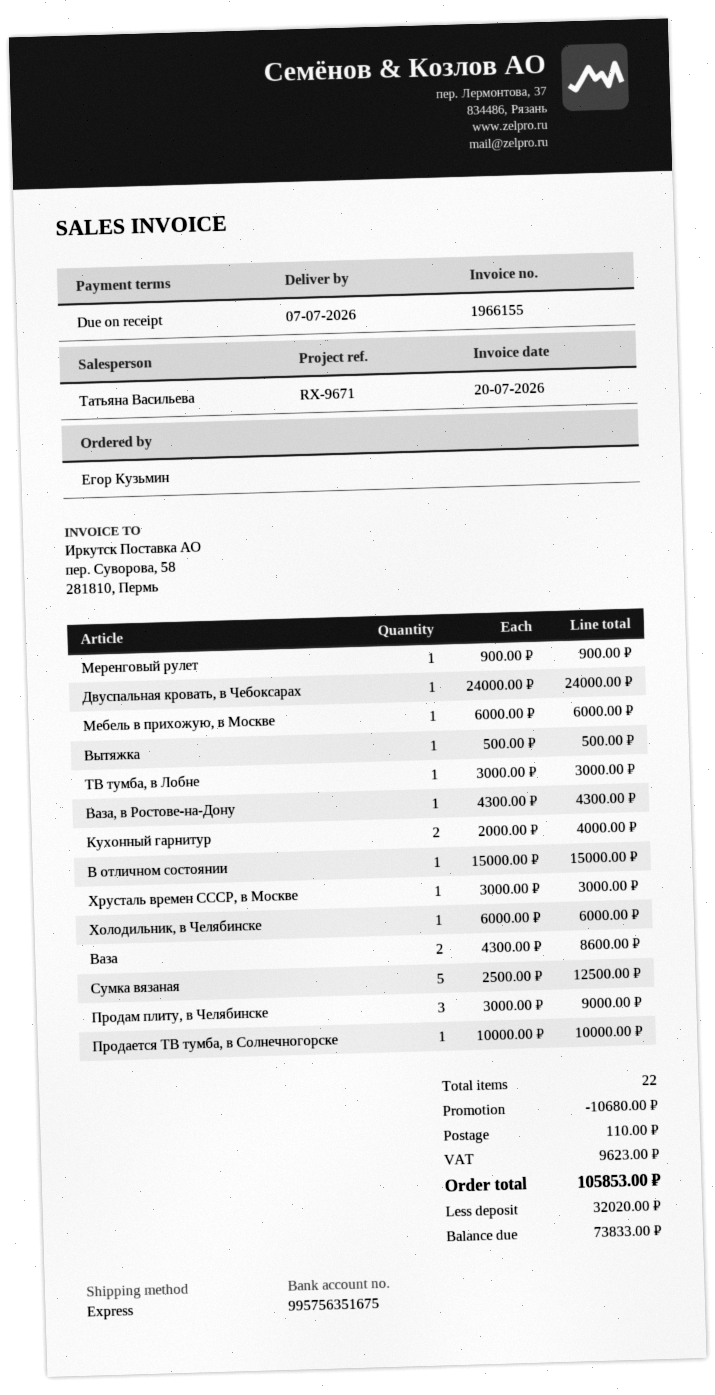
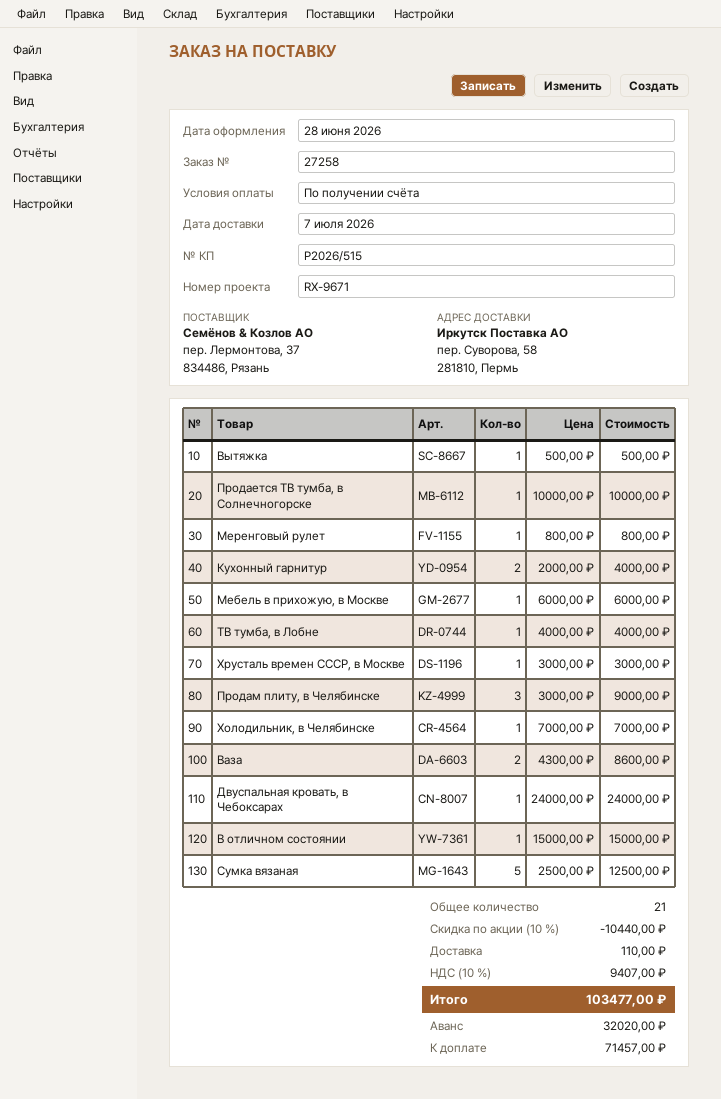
Меренговый рулет: 1 x 900.00 = 900.00 -> 1 x 800.00 = 800.00
ТВ тумба, в Лобне: 1 x 3000.00 = 3000.00 -> 1 x 4000.00 = 4000.00
Ваза, в Ростове-на-Дону: 1 x 4300.00 = 4300.00 -> none
Холодильник, в Челябинске: 1 x 6000.00 = 6000.00 -> 1 x 7000.00 = 7000.00
total quantity: 22 -> 21
discount: 10680.00 -> 10440.00
tax: 9623.00 -> 9407.00
total: 105853.00 -> 103477.00
balance: 73833.00 -> 71457.00

